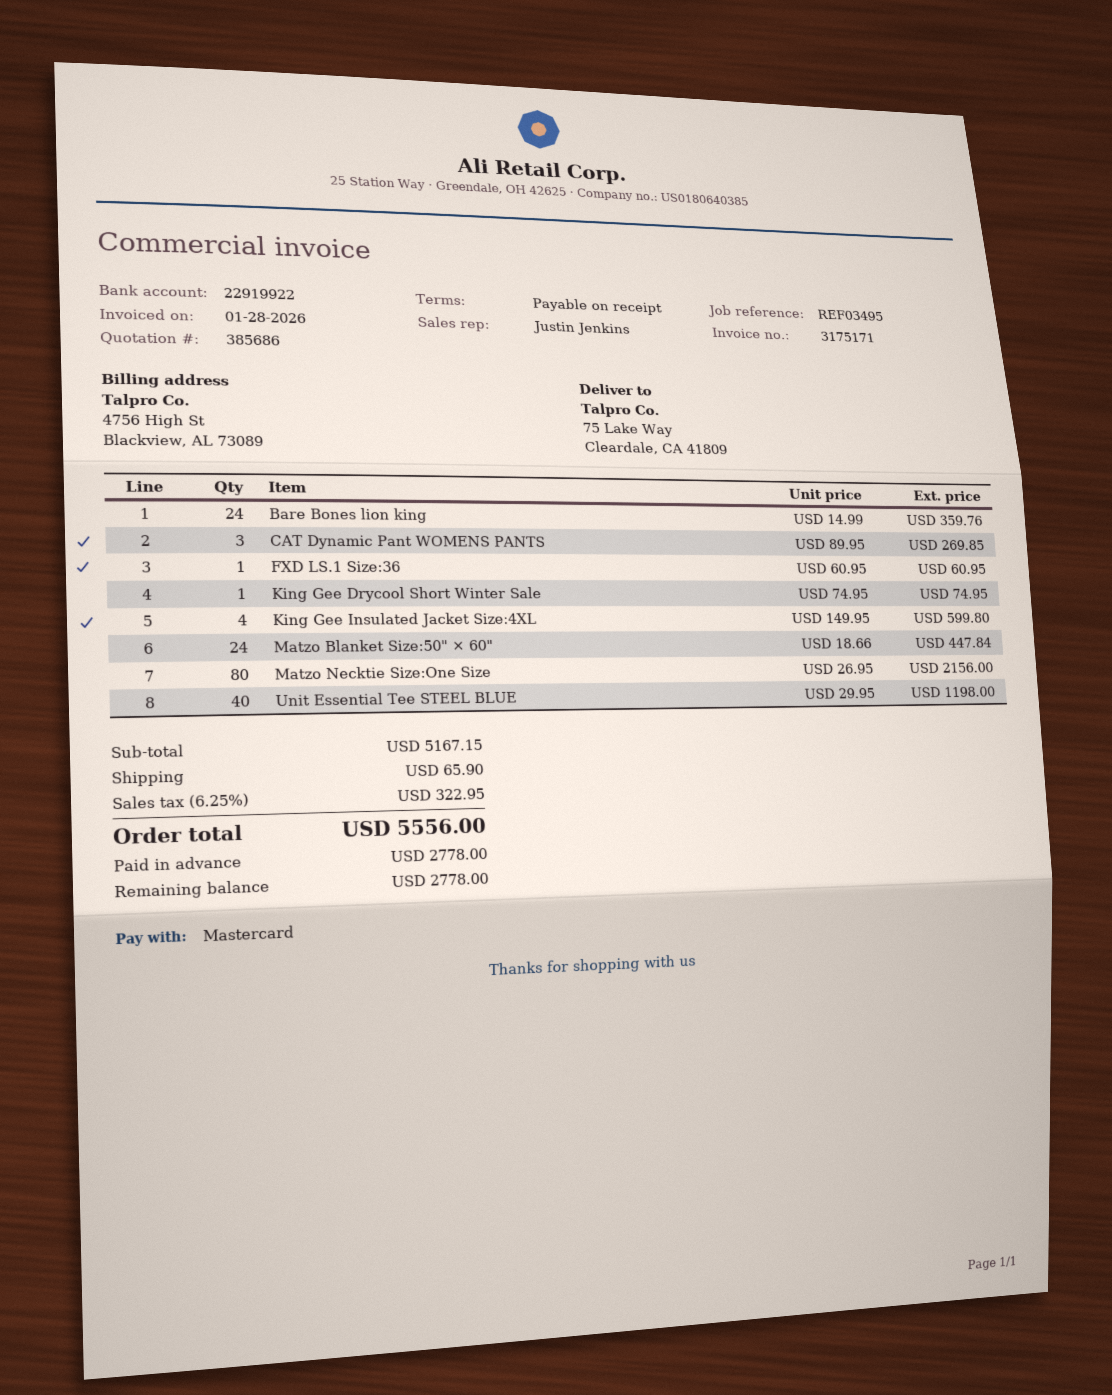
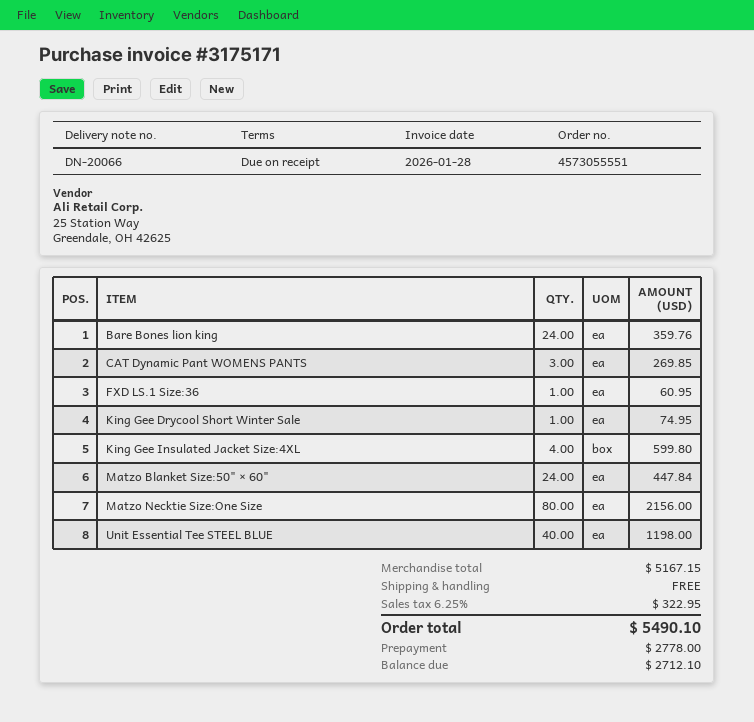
shipping: 65.90 -> 0.00
total: 5556.00 -> 5490.10
balance: 2778.00 -> 2712.10

